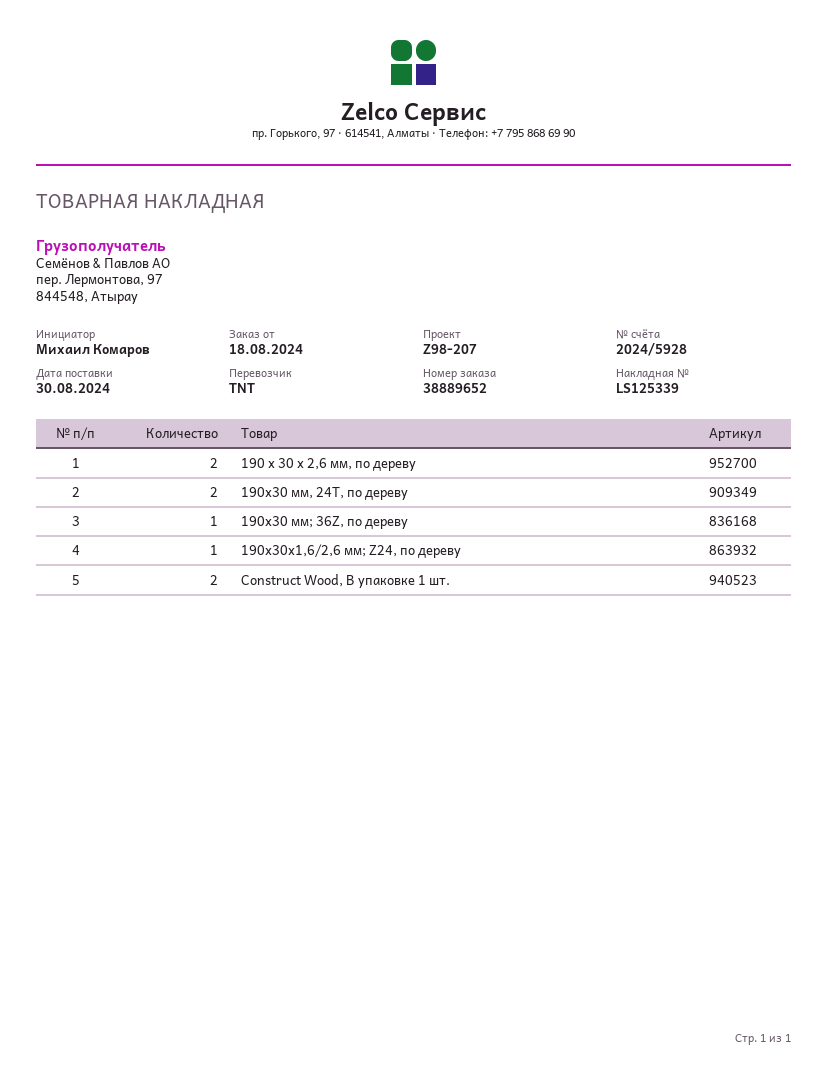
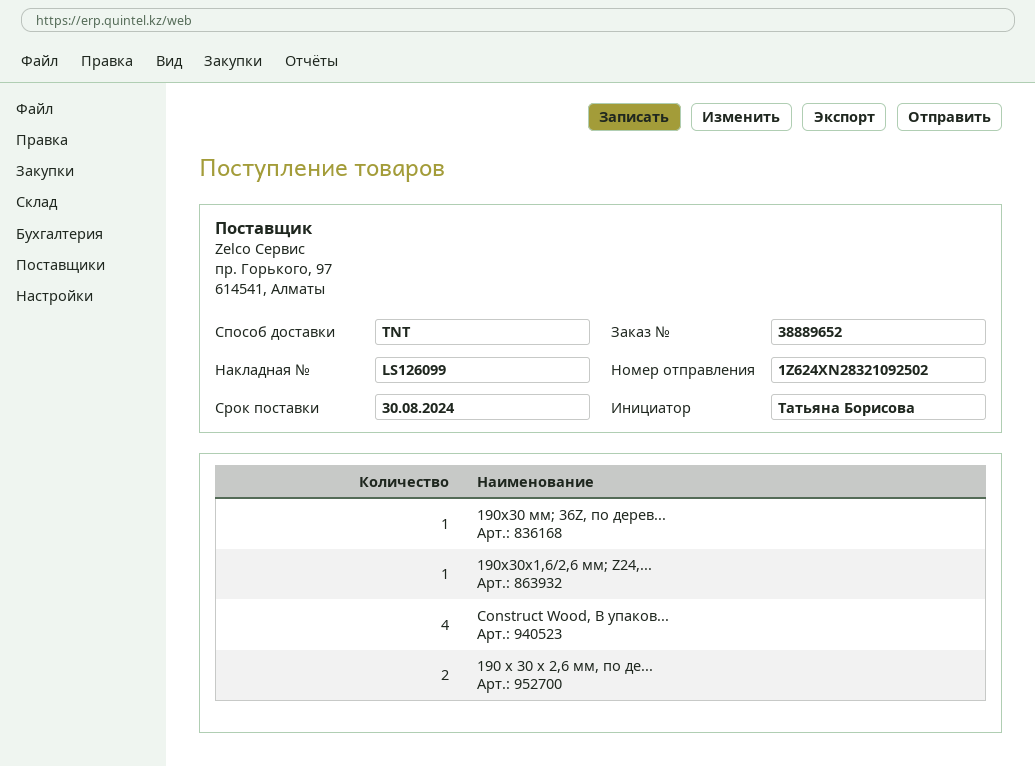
delivery note number: LS125339 -> LS126099
ordered by: Михаил Комаров -> Татьяна Борисова
190x30 мм, 24Т, по дереву: 2 -> none
Construct Wood, В упаковке 1 шт.: 2 -> 4

